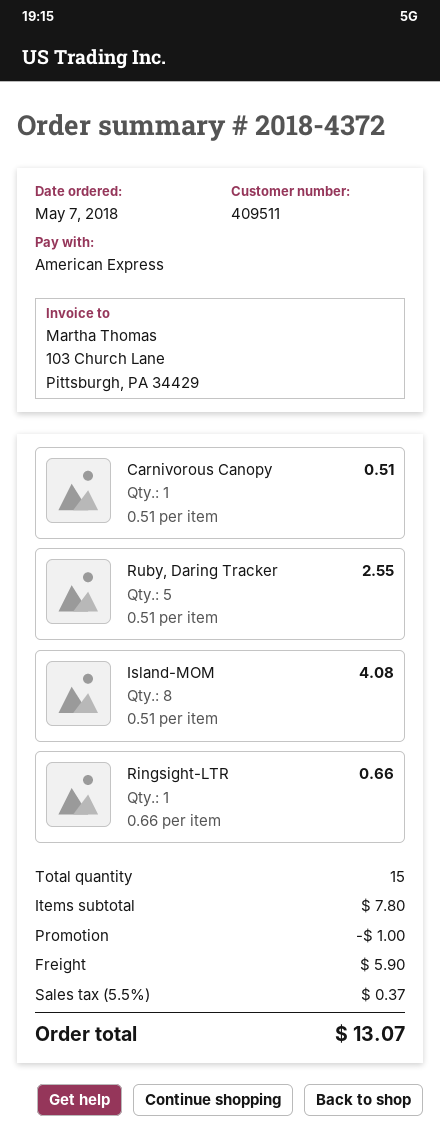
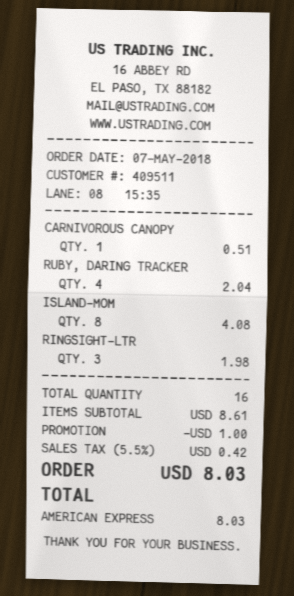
Ruby, Daring Tracker: 5 for 2.55 -> 4 for 2.04
Ringsight-LTR: 1 for 0.66 -> 3 for 1.98
total quantity: 15 -> 16
subtotal: 7.80 -> 8.61
shipping: 5.90 -> none
tax: 5.5% = 0.37 -> 5.5% = 0.42
total: 13.07 -> 8.03

